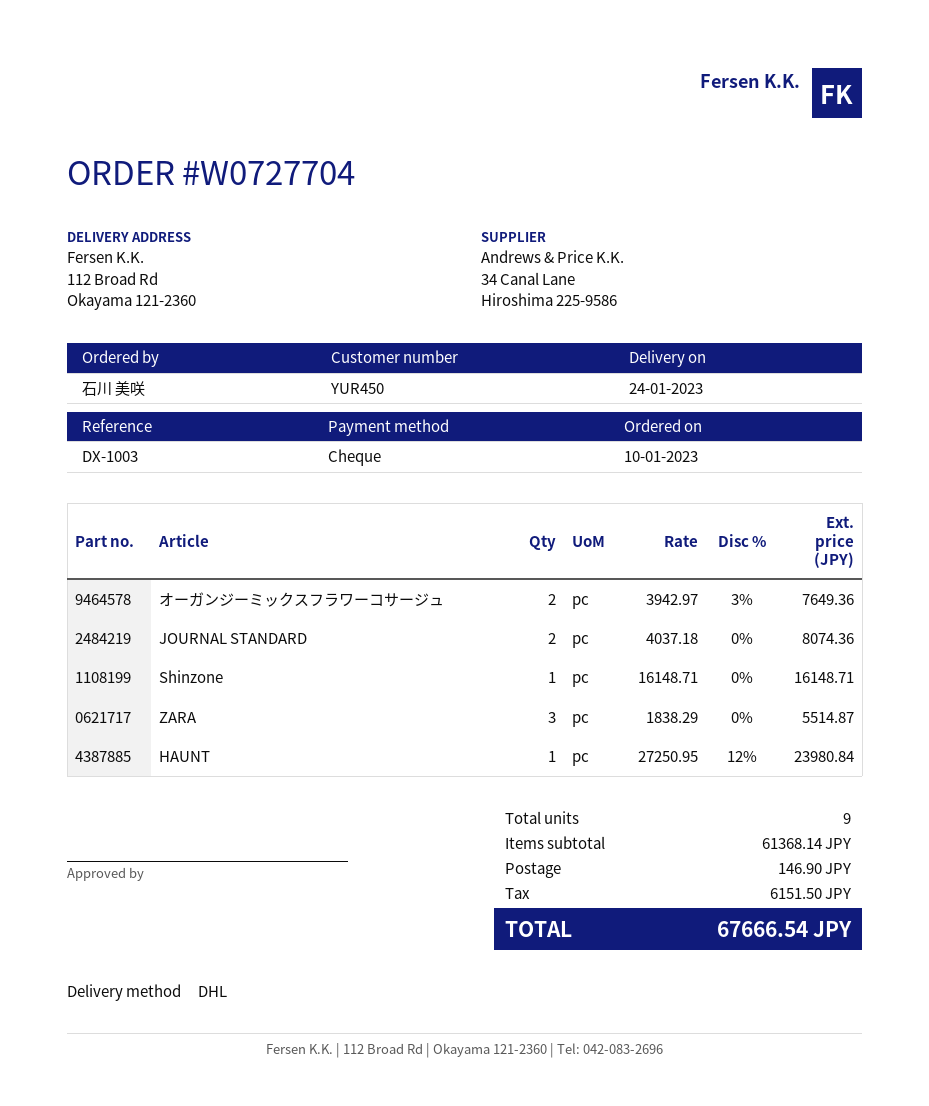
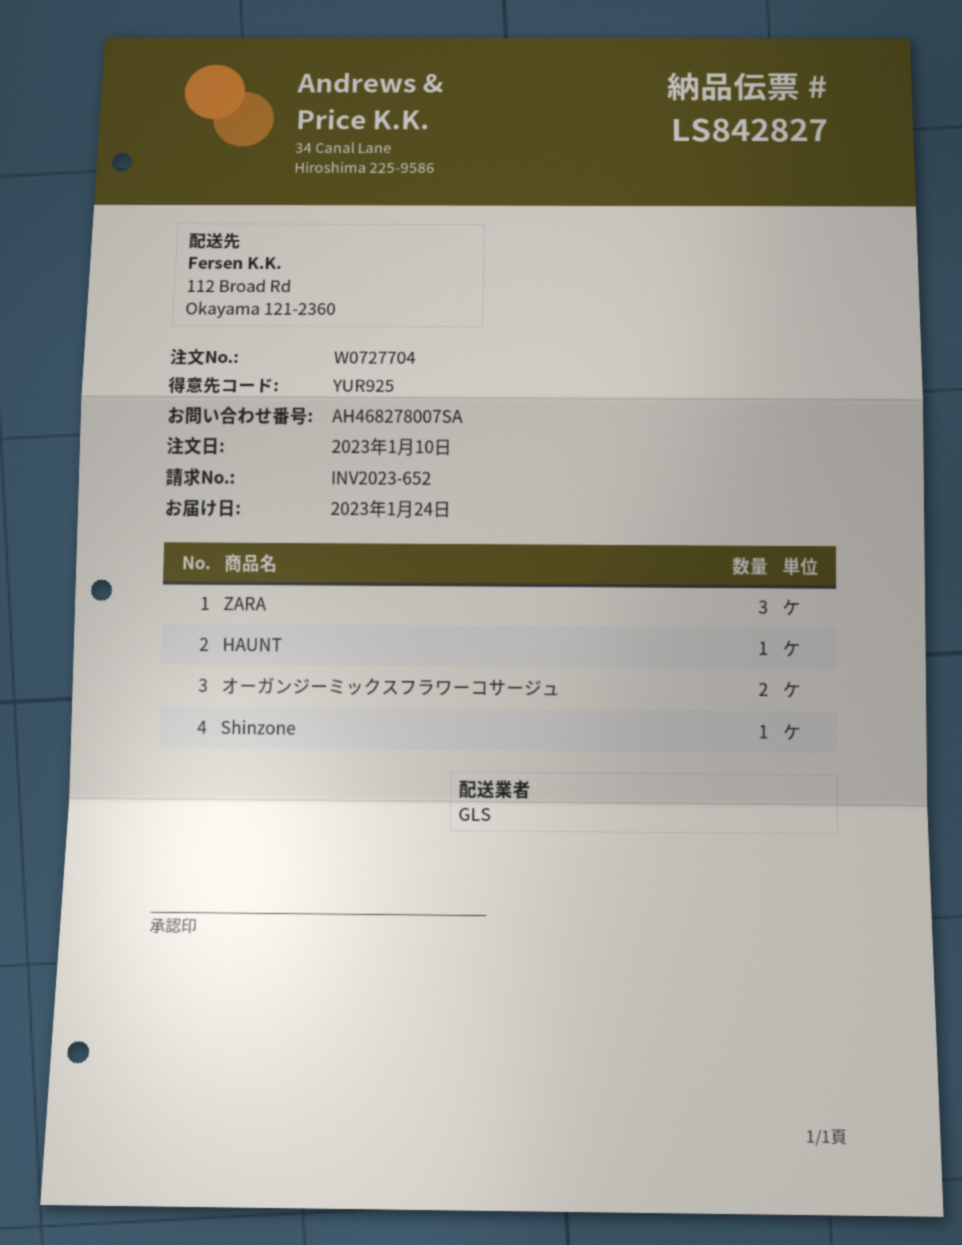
customer number: YUR450 -> YUR925
shipping method: DHL -> GLS
JOURNAL STANDARD: 2 -> none

